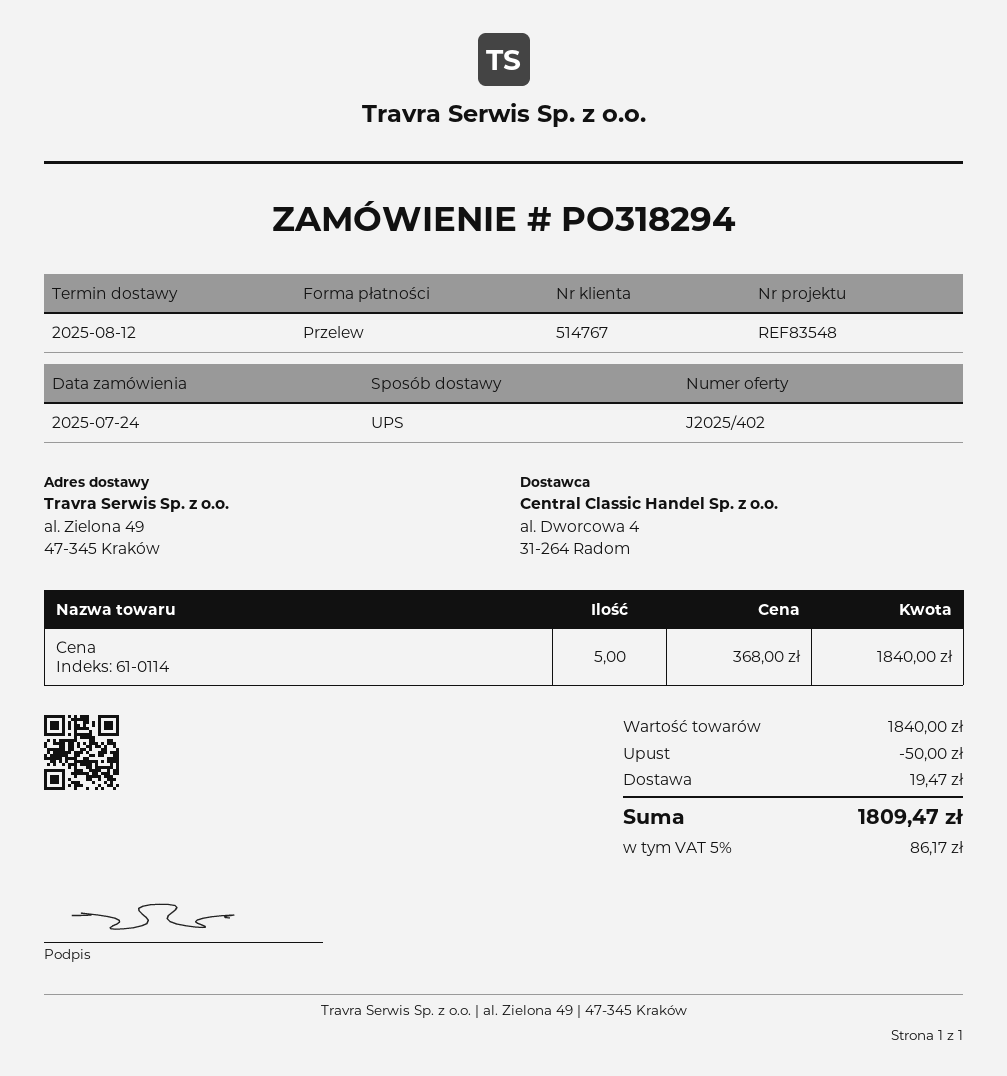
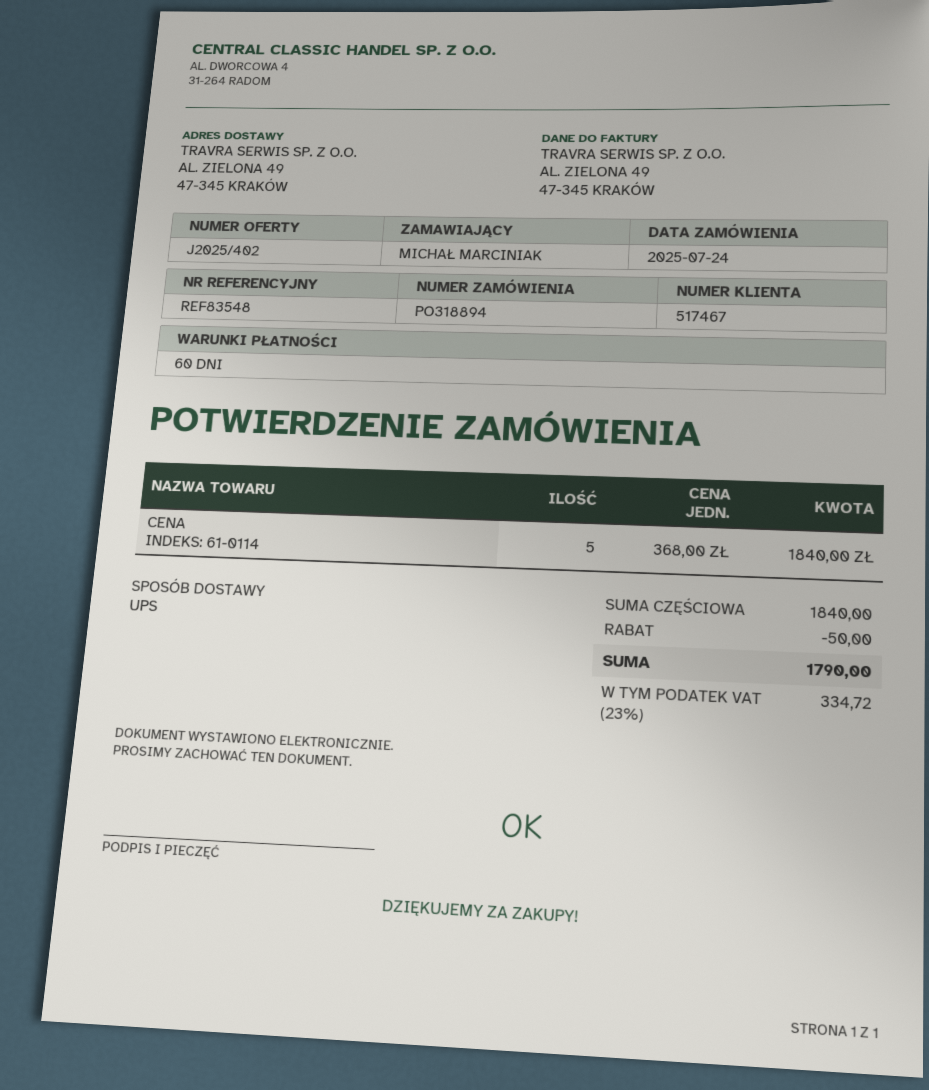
order number: PO318294 -> PO318894
customer number: 514767 -> 517467
shipping: 19.47 -> none
tax: 5% = 86.17 -> 23% = 334.72
total: 1809.47 -> 1790.00

